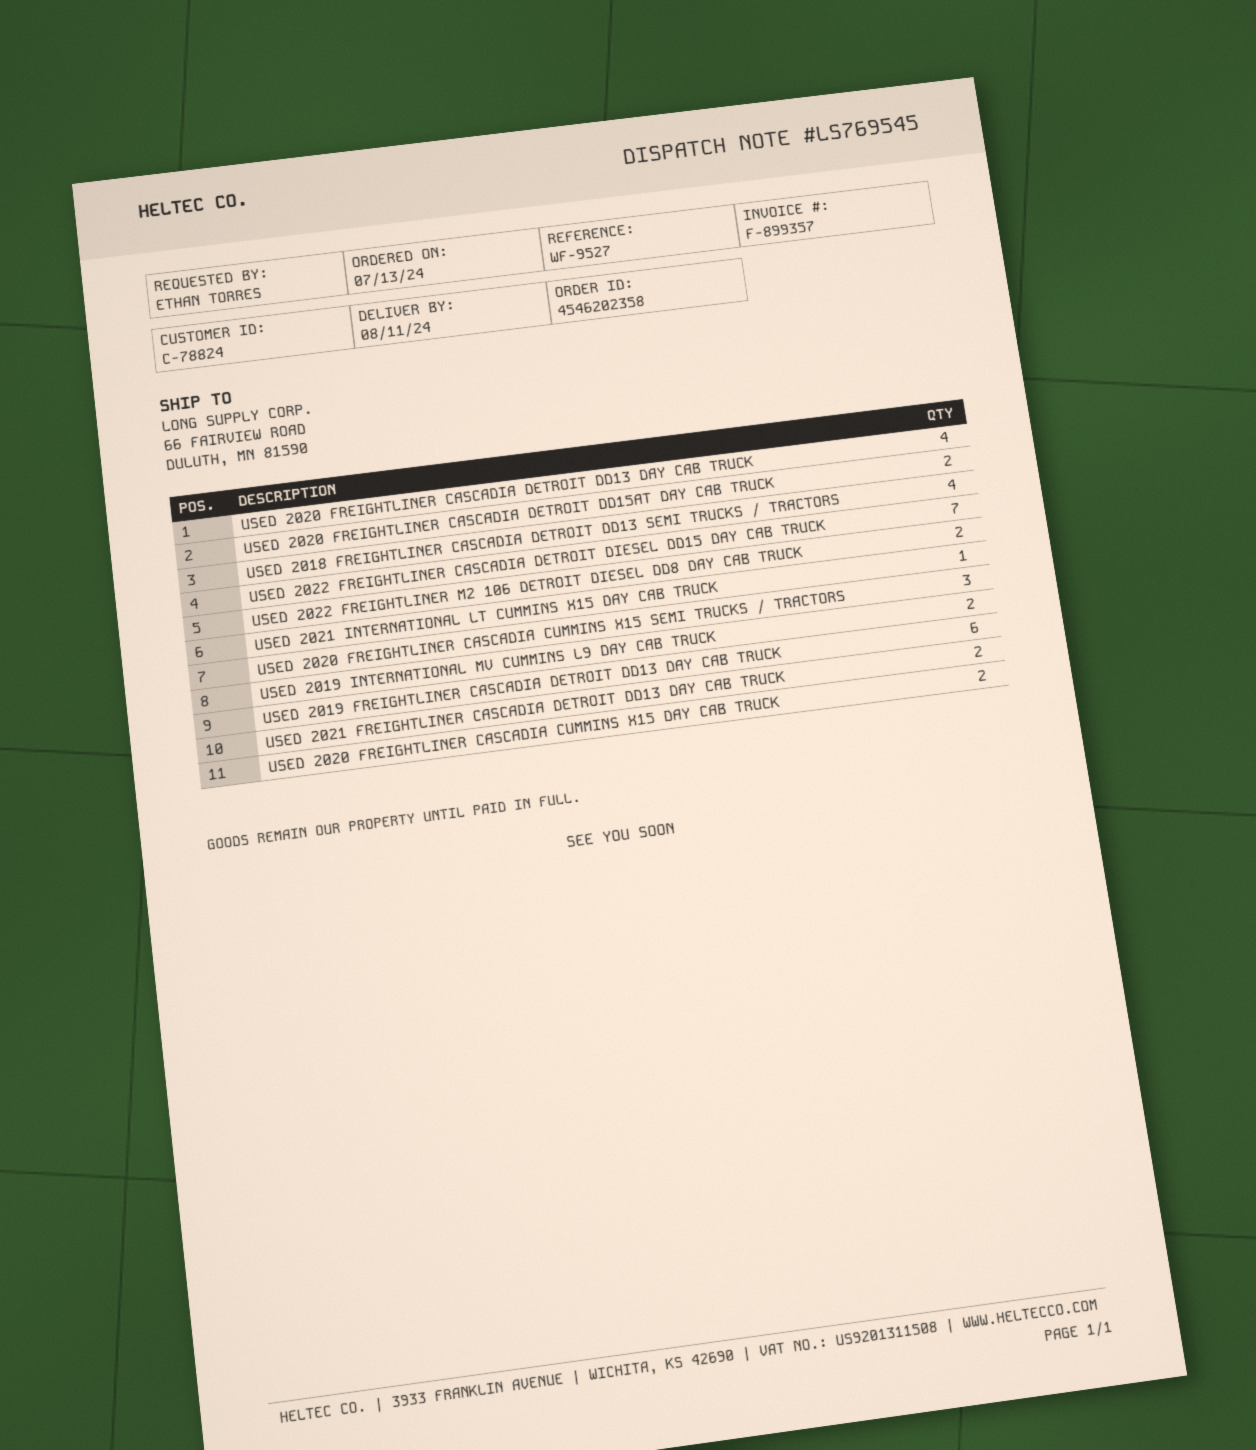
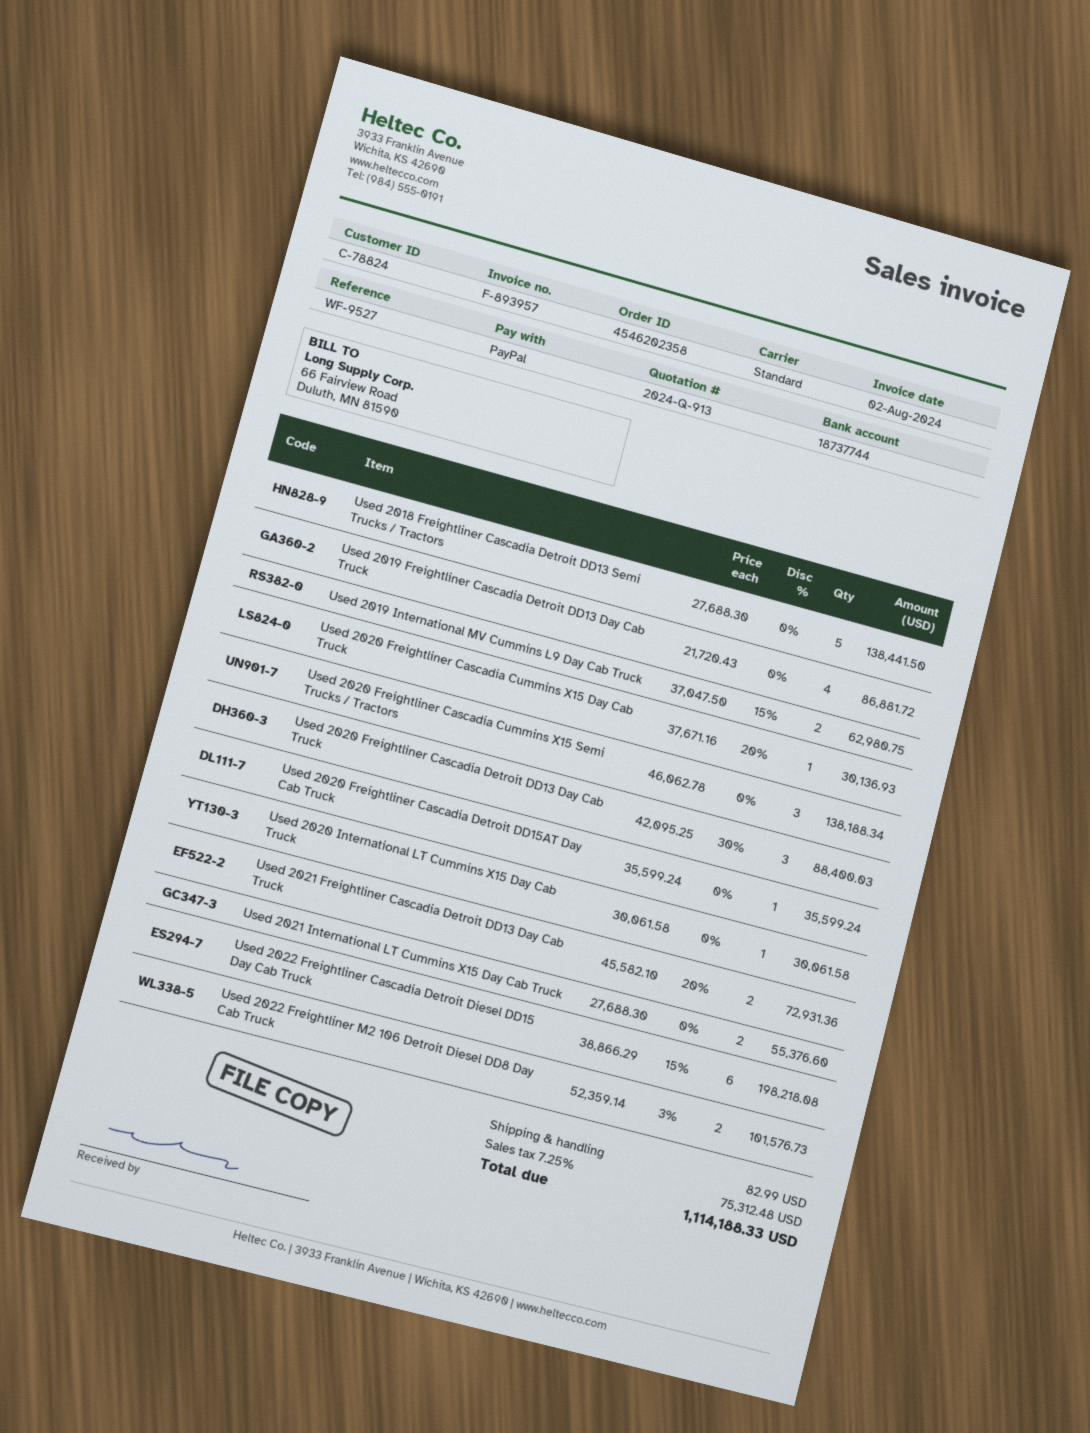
invoice number: F-899357 -> F-893957
USED 2020 FREIGHTLINER CASCADIA DETROIT DD13 DAY CAB TRUCK: 4 -> 3
USED 2020 FREIGHTLINER CASCADIA DETROIT DD15AT DAY CAB TRUCK: 2 -> 1
USED 2018 FREIGHTLINER CASCADIA DETROIT DD13 SEMI TRUCKS / TRACTORS: 4 -> 5
USED 2022 FREIGHTLINER CASCADIA DETROIT DIESEL DD15 DAY CAB TRUCK: 7 -> 6
USED 2021 INTERNATIONAL LT CUMMINS X15 DAY CAB TRUCK: 1 -> 2
USED 2019 FREIGHTLINER CASCADIA DETROIT DD13 DAY CAB TRUCK: 6 -> 4
USED 2020 FREIGHTLINER CASCADIA CUMMINS X15 DAY CAB TRUCK: 2 -> 1
Used 2020 International LT Cummins X15 Day Cab Truck: none -> 1

